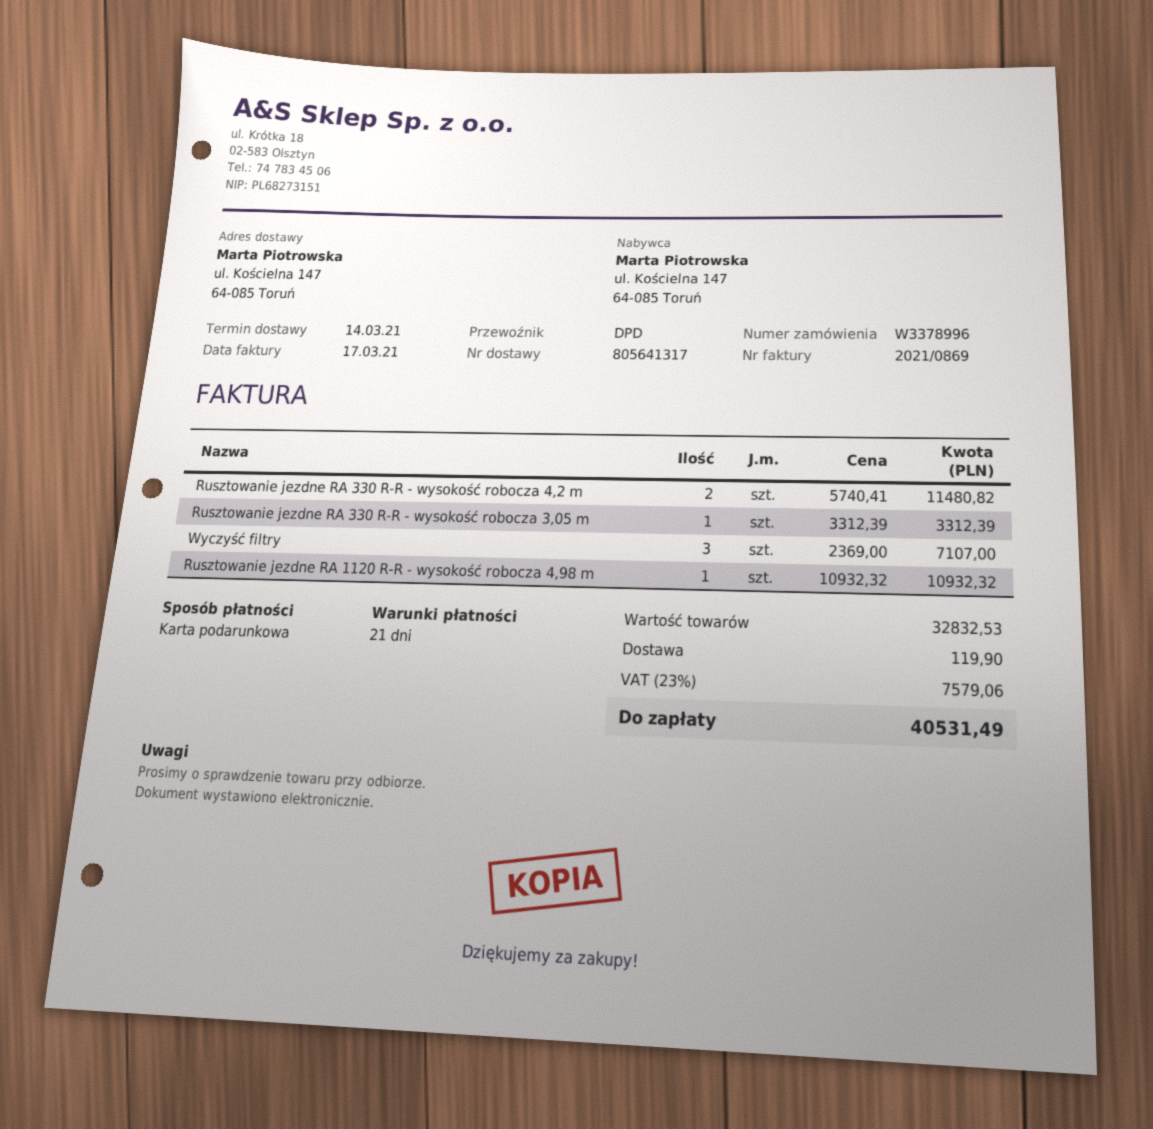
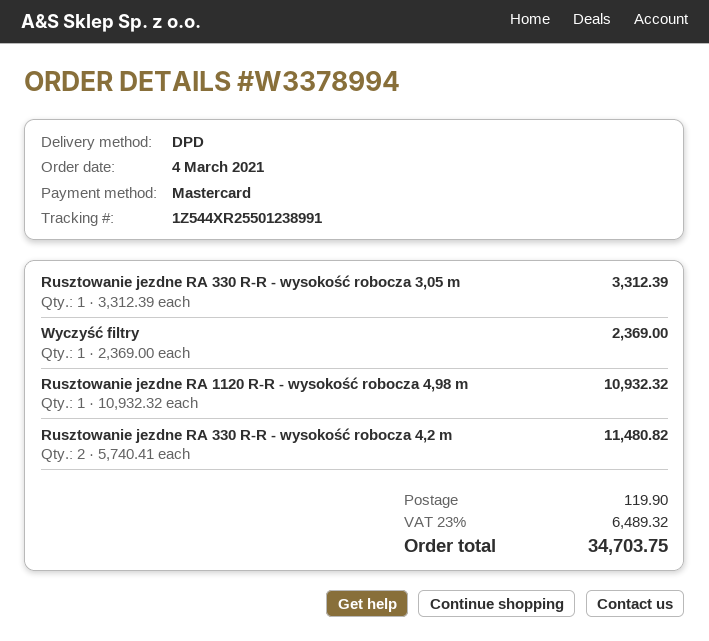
order number: W3378996 -> W3378994
payment method: gift card -> Mastercard
Wyczyść filtry: 3 x 2369.00 = 7107.00 -> 1 x 2369.00 = 2369.00
tax: 23% = 7579.06 -> 23% = 6489.32
total: 40531.49 -> 34703.75

